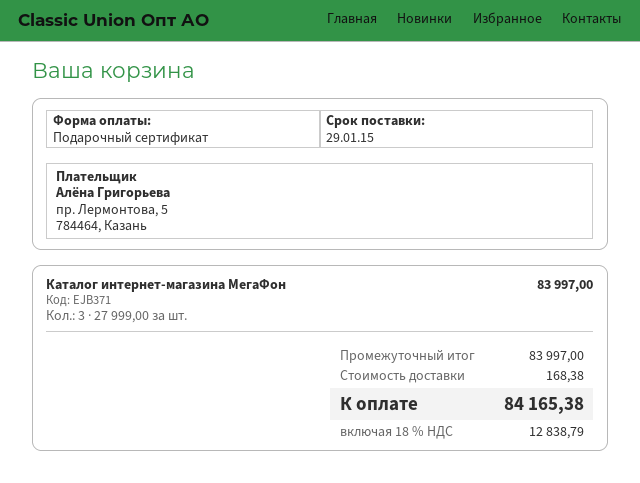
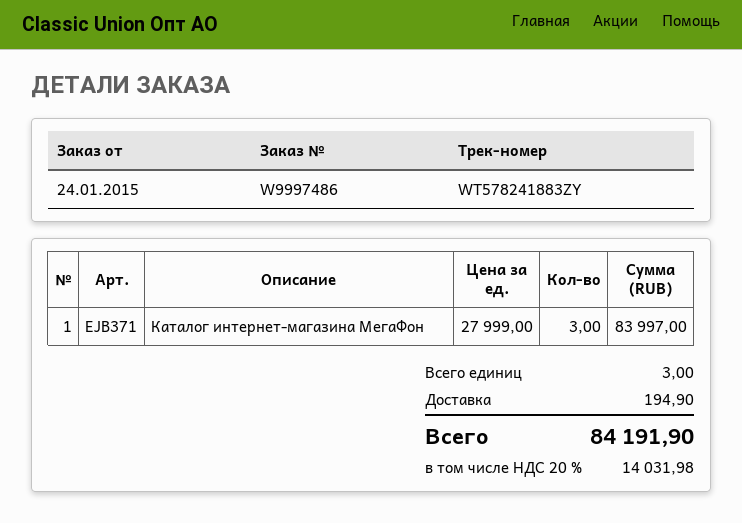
shipping: 168.38 -> 194.90
tax: 18% = 12838.79 -> 20% = 14031.98
total: 84165.38 -> 84191.90

